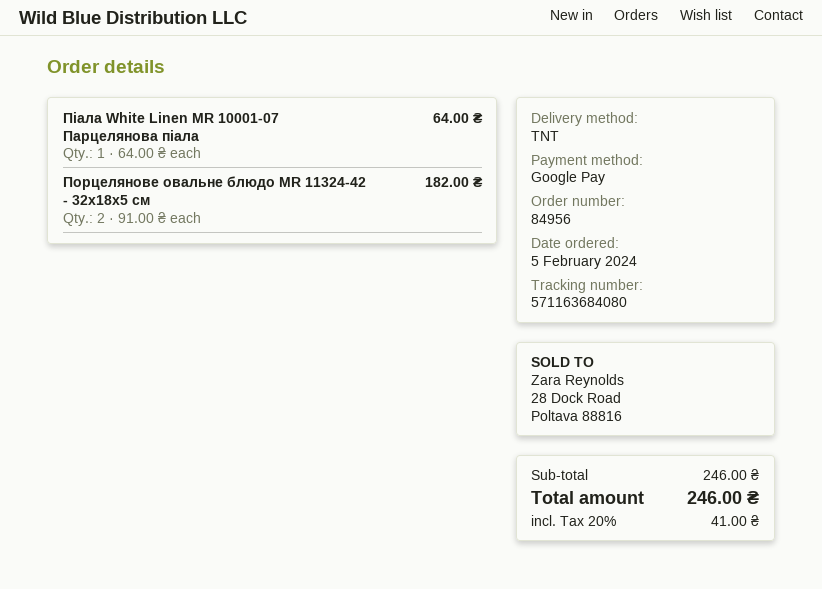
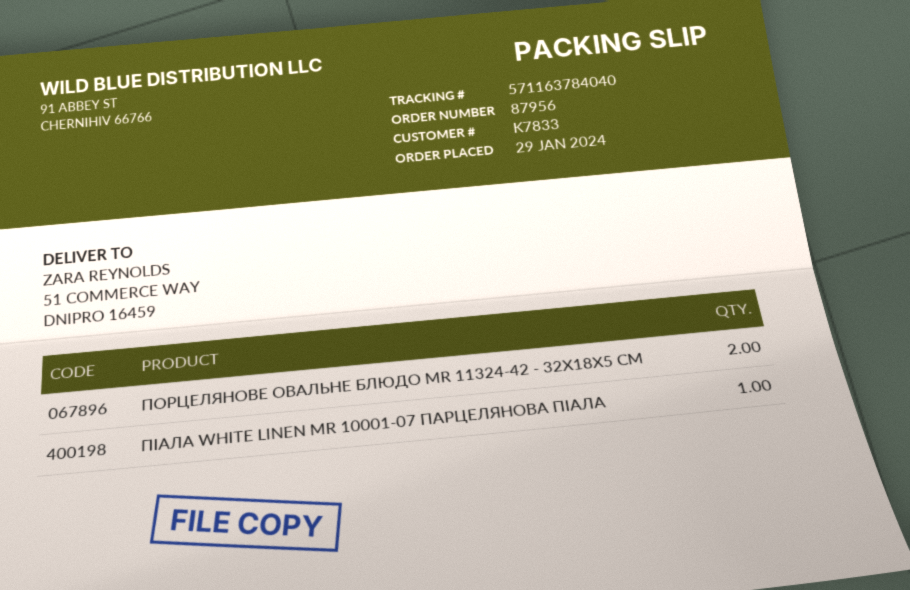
order number: 84956 -> 87956
order date: 2024-02-05 -> 2024-01-29
tracking number: 571163684080 -> 571163784040

